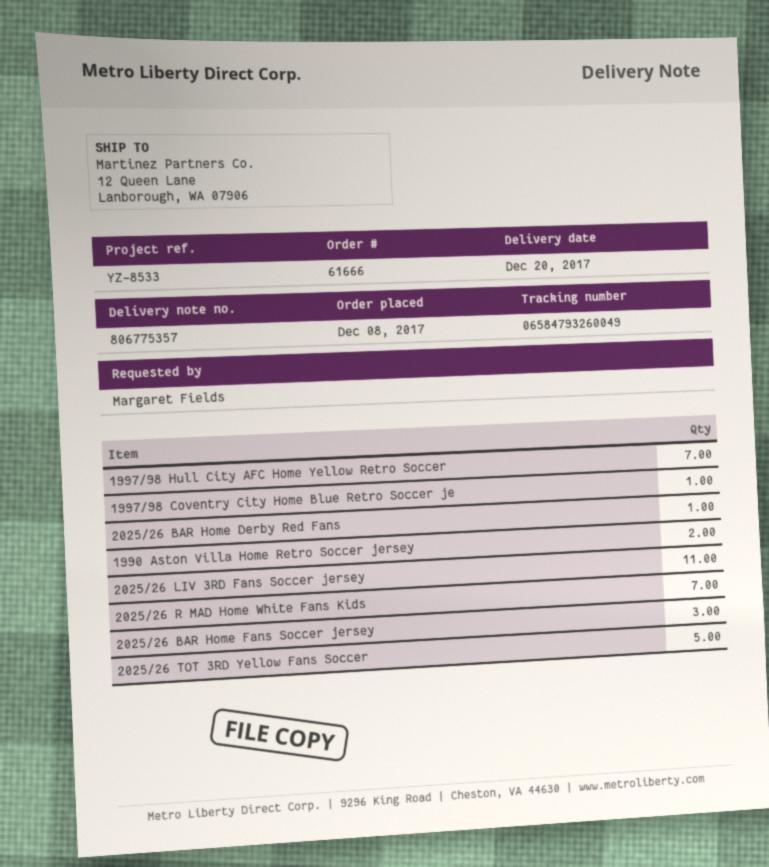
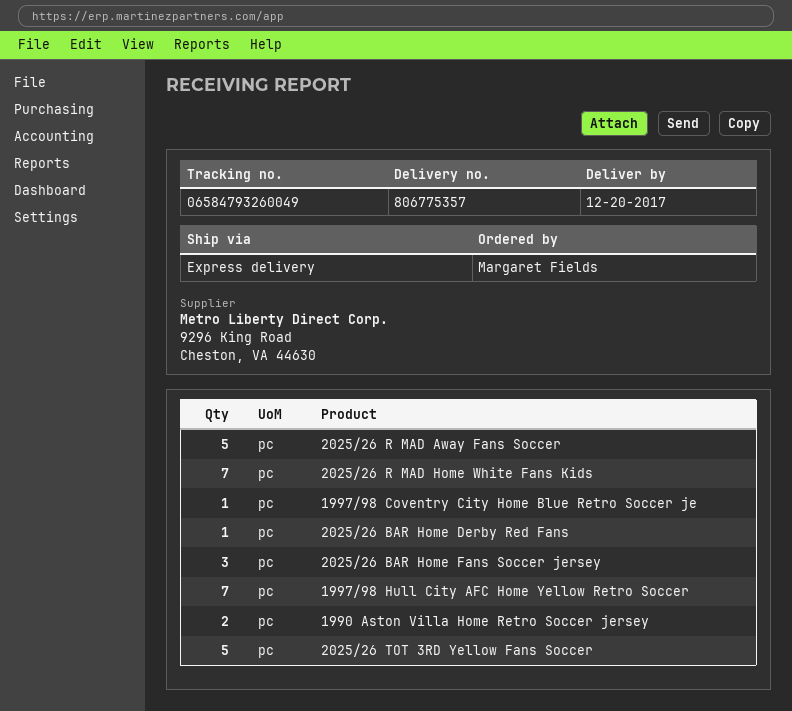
2025/26 LIV 3RD Fans Soccer jersey: 11 -> none
2025/26 R MAD Away Fans Soccer: none -> 5

